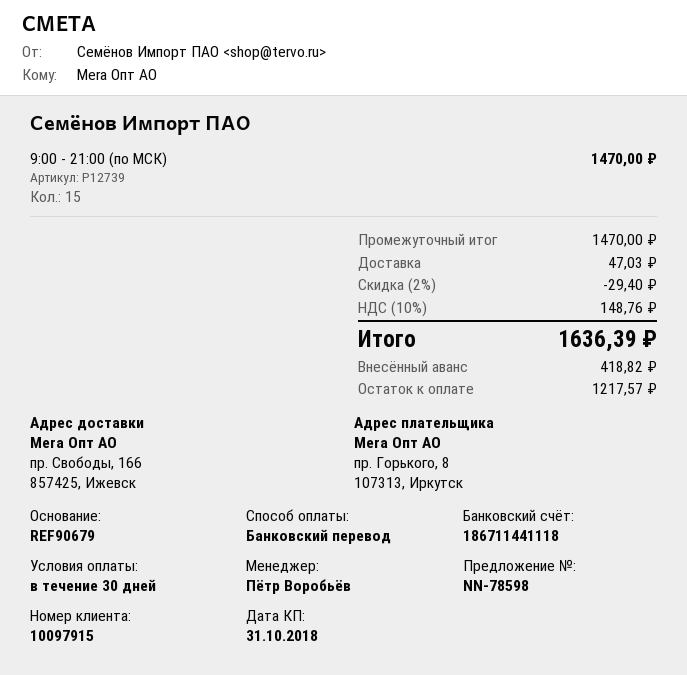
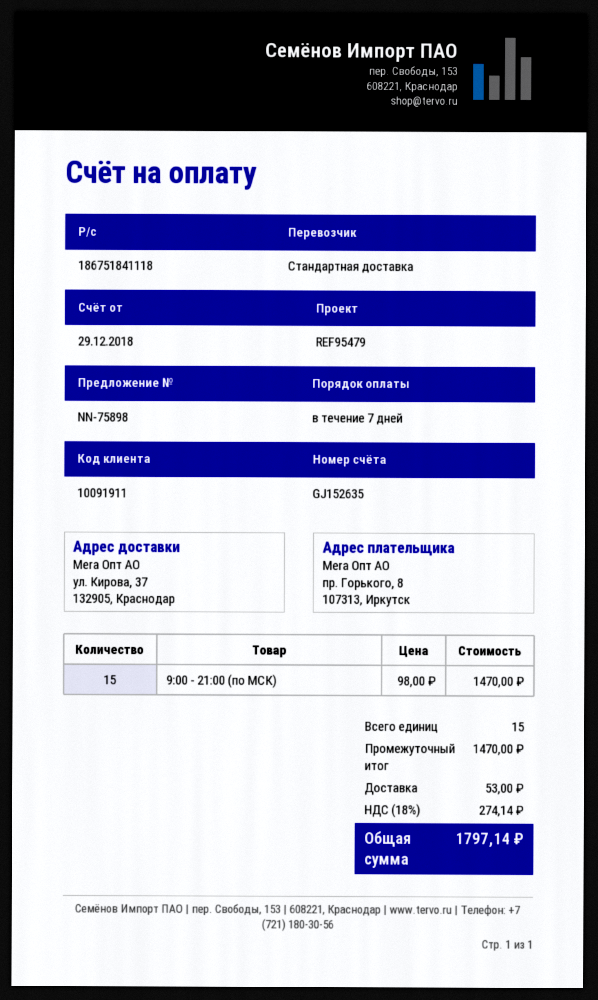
quote number: NN-78598 -> NN-75898
payment terms: 30 days -> 7 days
customer number: 10097915 -> 10091911
reference: REF90679 -> REF95479
bank account: 186711441118 -> 186751841118
ship to: пр. Свободы, 166, 857425, Ижевск -> ул. Кирова, 37, 132905, Краснодар
discount: 2% = 29.40 -> none
shipping: 47.03 -> 53.00
tax: 10% = 148.76 -> 18% = 274.14
total: 1636.39 -> 1797.14

